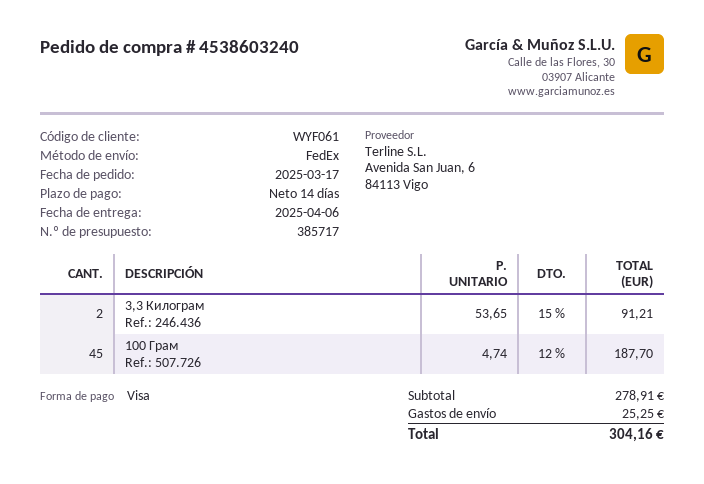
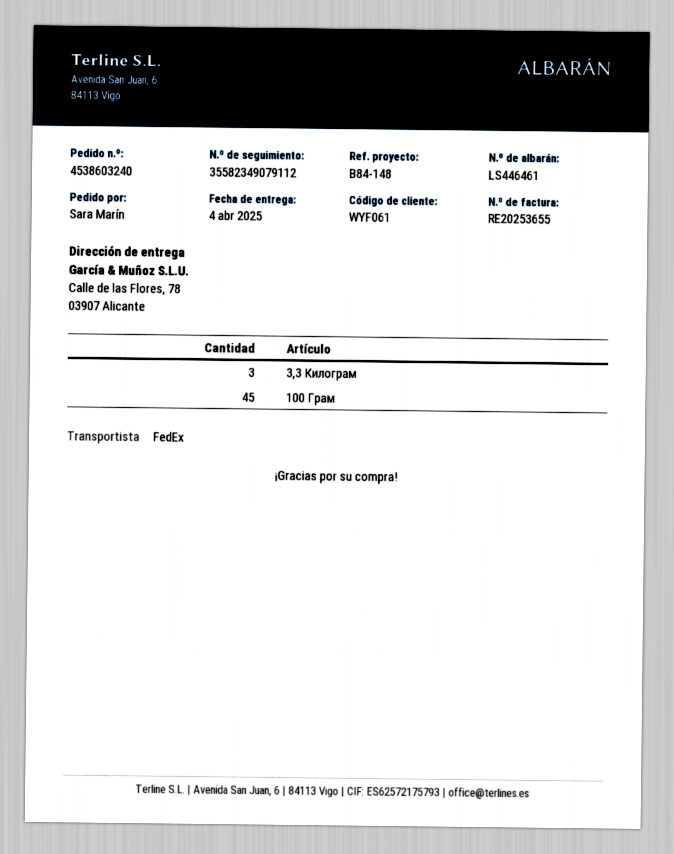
delivery date: 2025-04-06 -> 2025-04-04
3,3 Килограм: 2 -> 3

